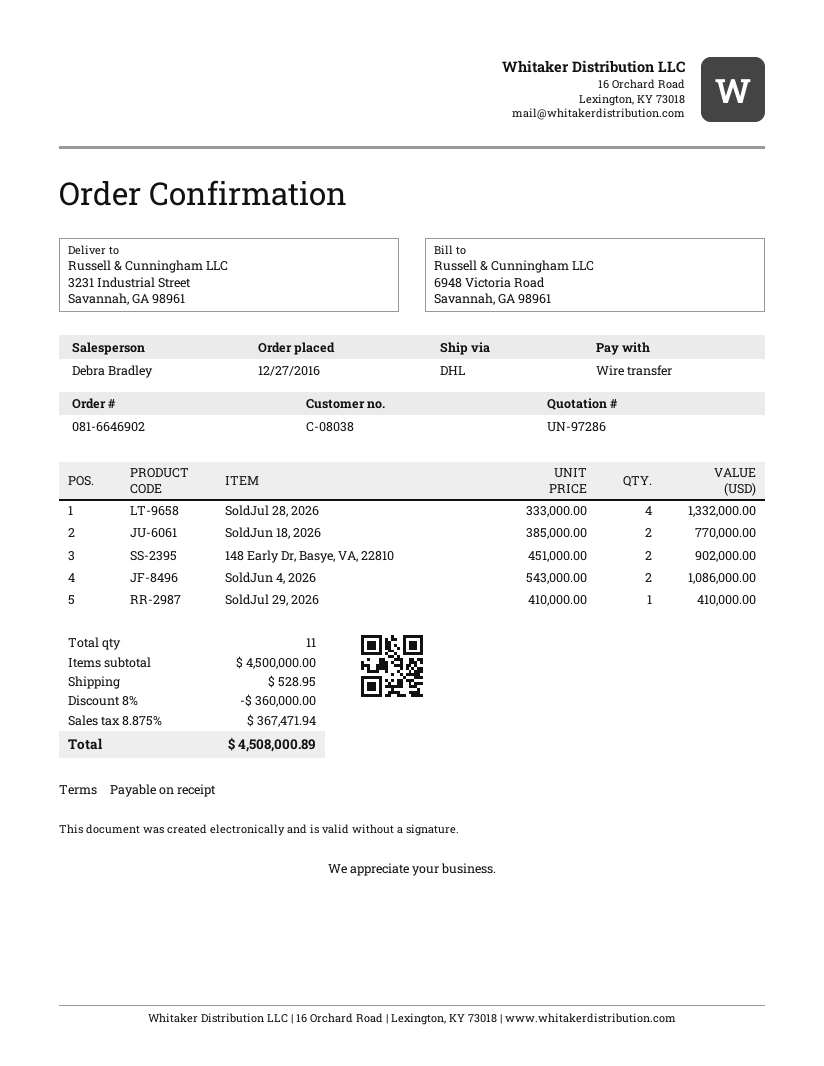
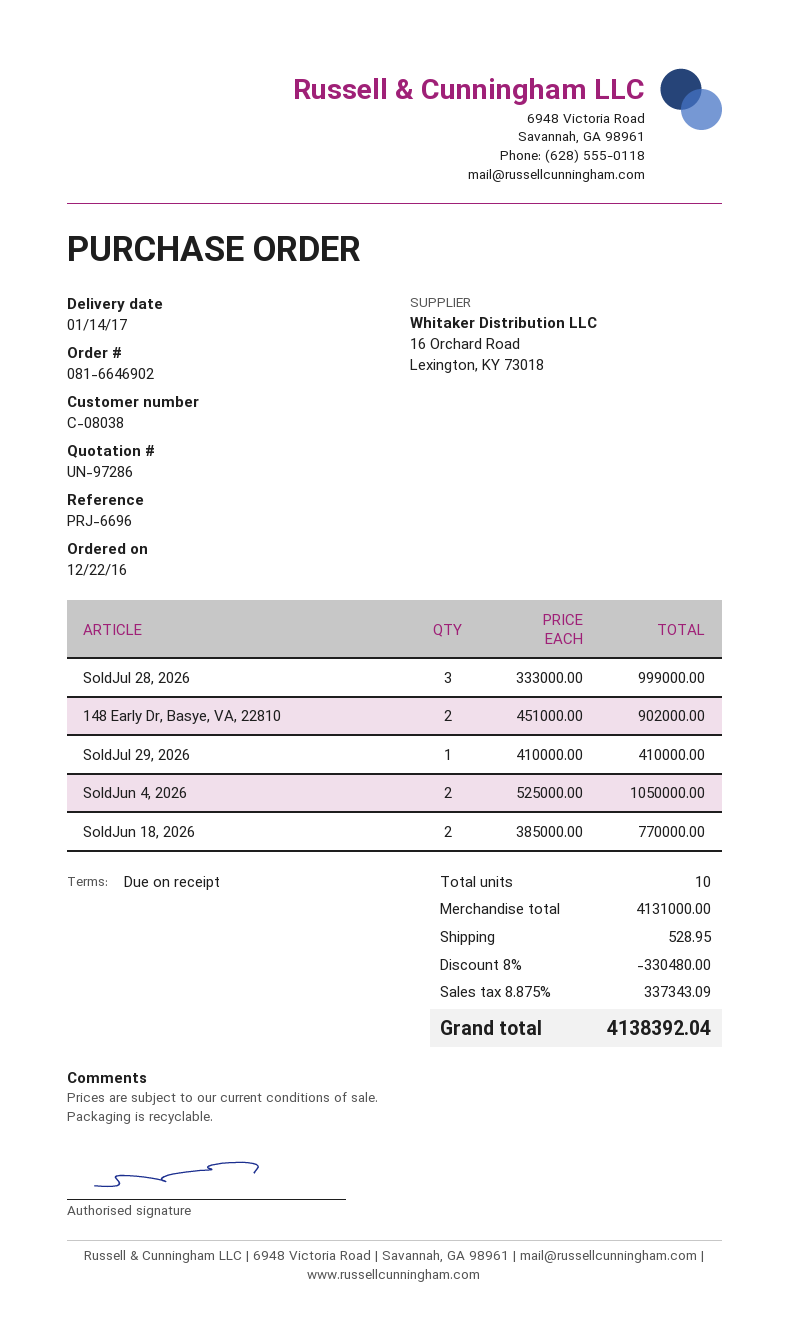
order date: 2016-12-27 -> 2016-12-22
SoldJul 28, 2026: 4 x 333000.00 = 1332000.00 -> 3 x 333000.00 = 999000.00
SoldJun 4, 2026: 2 x 543000.00 = 1086000.00 -> 2 x 525000.00 = 1050000.00
total quantity: 11 -> 10
subtotal: 4500000.00 -> 4131000.00
discount: 8% = 360000.00 -> 8% = 330480.00
tax: 8.875% = 367471.94 -> 8.875% = 337343.09
total: 4508000.89 -> 4138392.04

